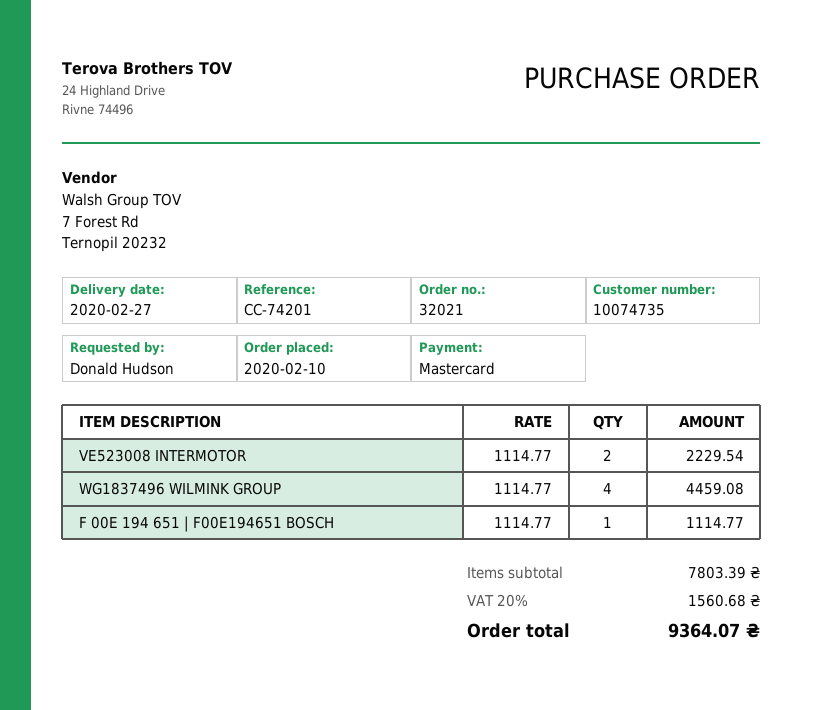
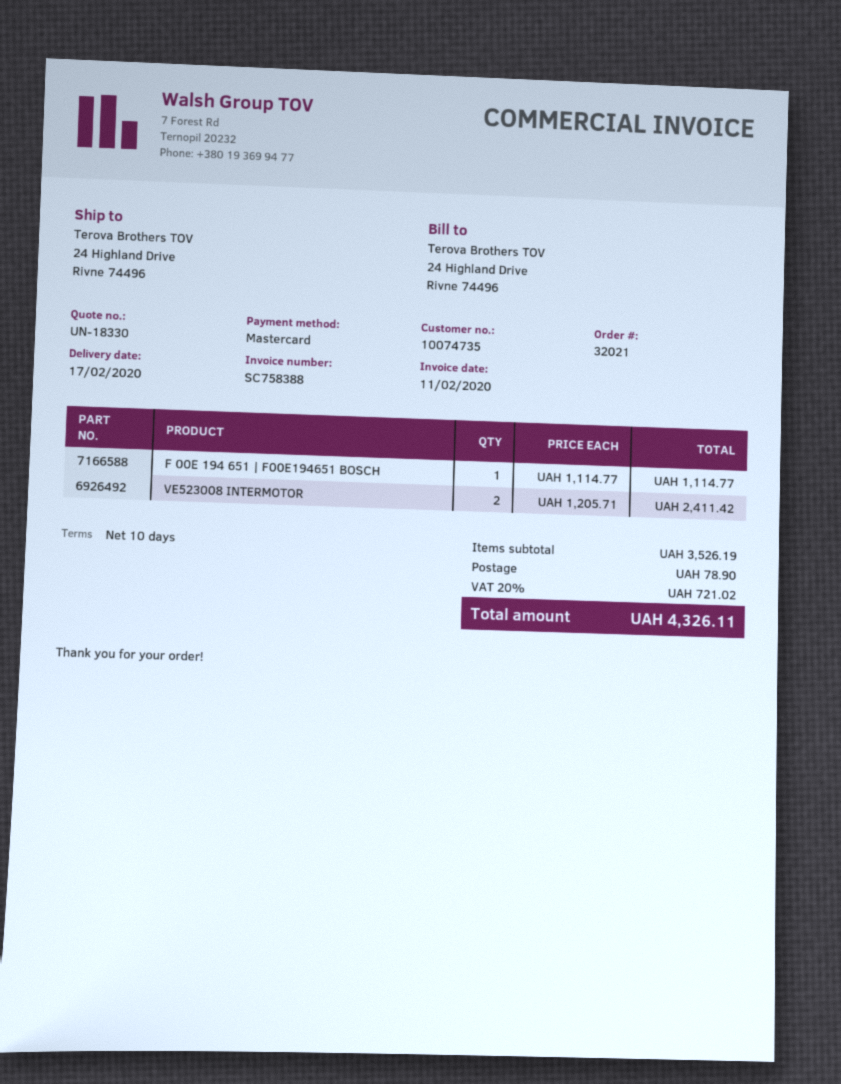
delivery date: 2020-02-27 -> 2020-02-17
VE523008 INTERMOTOR: 2 x 1114.77 = 2229.54 -> 2 x 1205.71 = 2411.42
WG1837496 WILMINK GROUP: 4 x 1114.77 = 4459.08 -> none
subtotal: 7803.39 -> 3526.19
shipping: none -> 78.90
tax: 20% = 1560.68 -> 20% = 721.02
total: 9364.07 -> 4326.11

